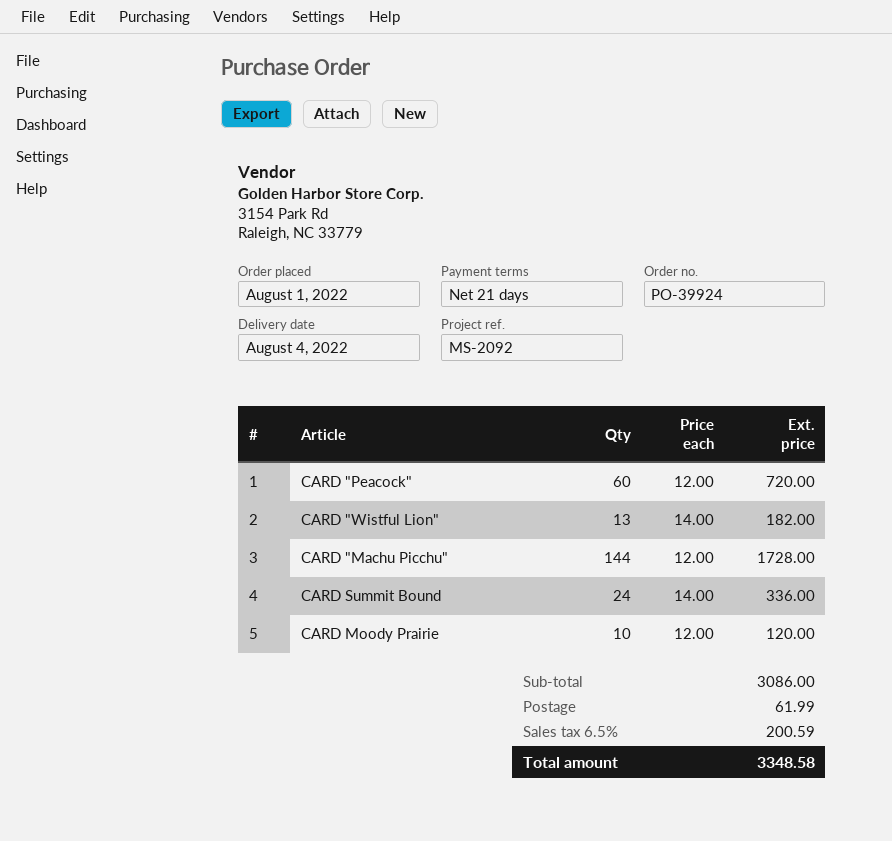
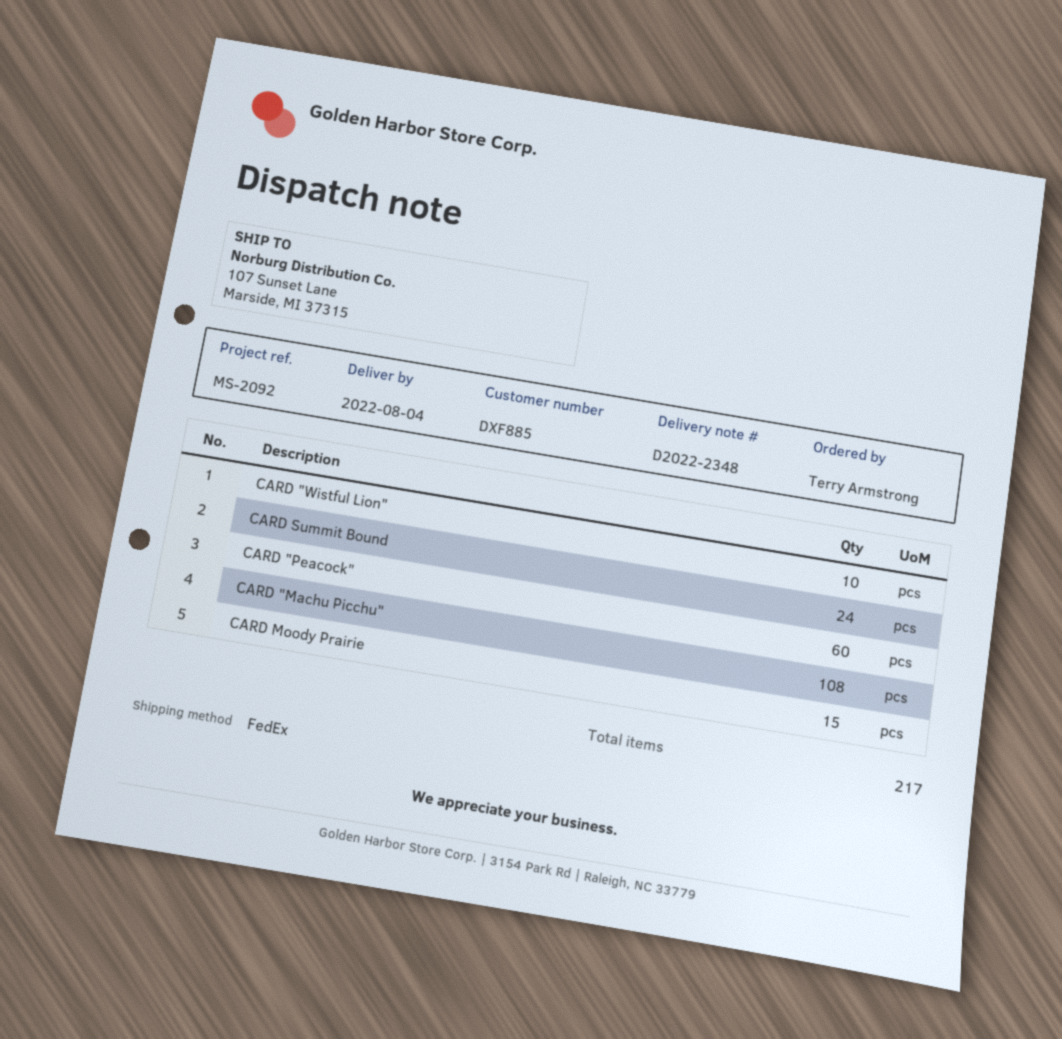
CARD "Wistful Lion": 13 -> 10
CARD "Machu Picchu": 144 -> 108
CARD Moody Prairie: 10 -> 15

